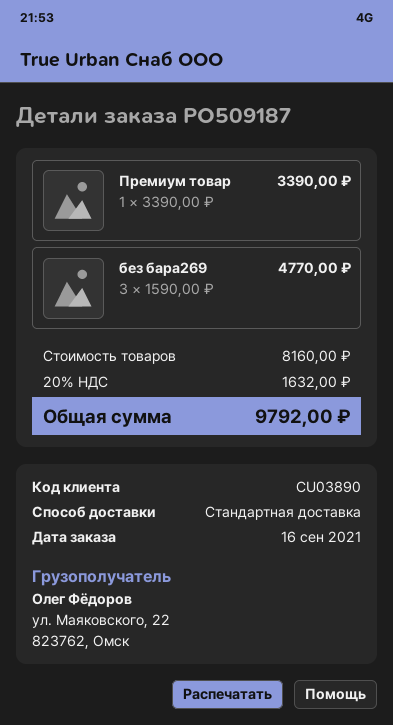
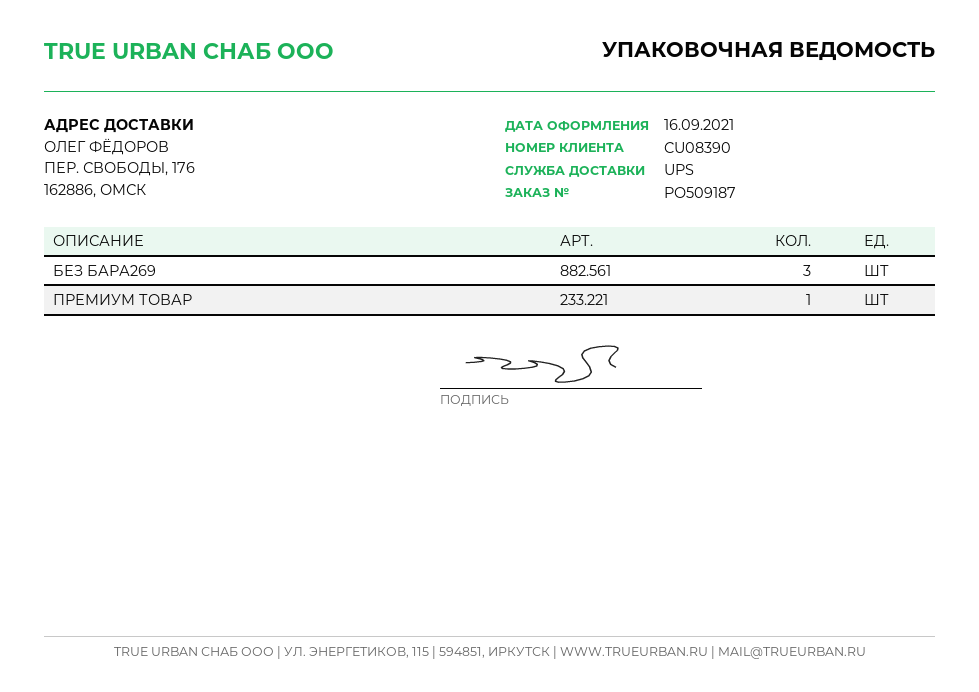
customer number: CU03890 -> CU08390
shipping method: standard -> UPS
ship to: ул. Маяковского, 22, 823762, Омск -> ПЕР. СВОБОДЫ, 176, 162886, ОМСК

